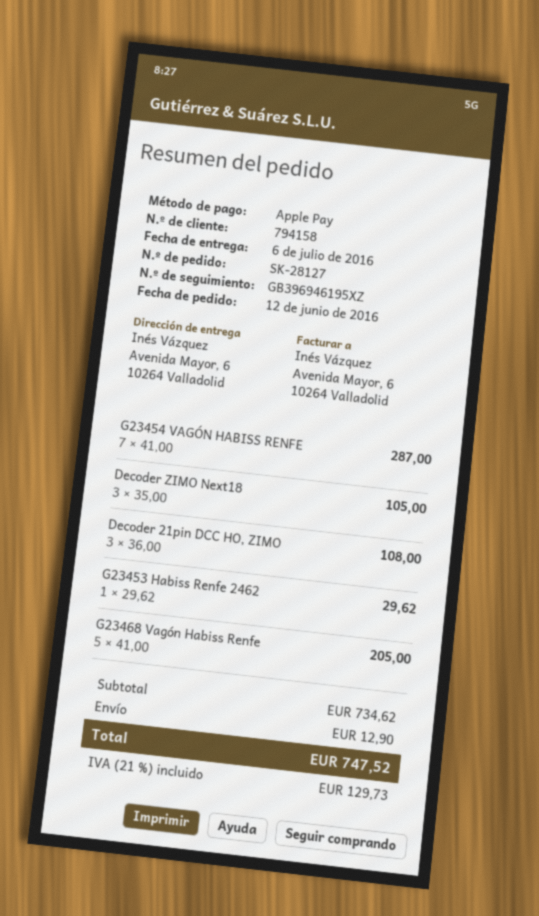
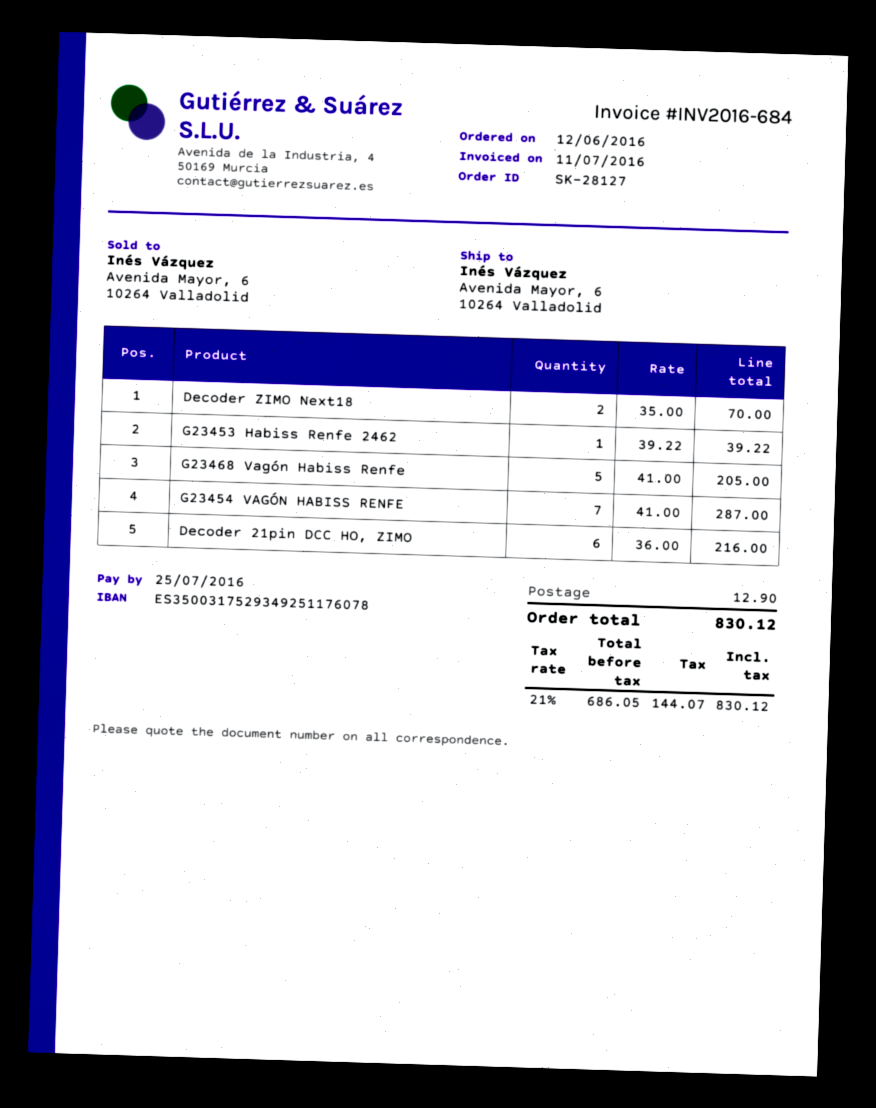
Decoder ZIMO Next18: 3 x 35.00 = 105.00 -> 2 x 35.00 = 70.00
Decoder 21pin DCC HO, ZIMO: 3 x 36.00 = 108.00 -> 6 x 36.00 = 216.00
G23453 Habiss Renfe 2462: 1 x 29.62 = 29.62 -> 1 x 39.22 = 39.22
tax: 21% = 129.73 -> 21% = 144.07
total: 747.52 -> 830.12

